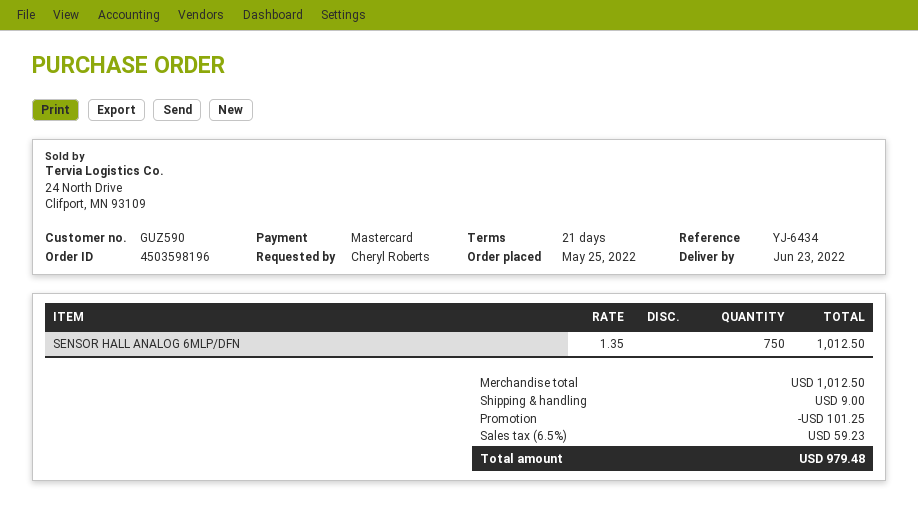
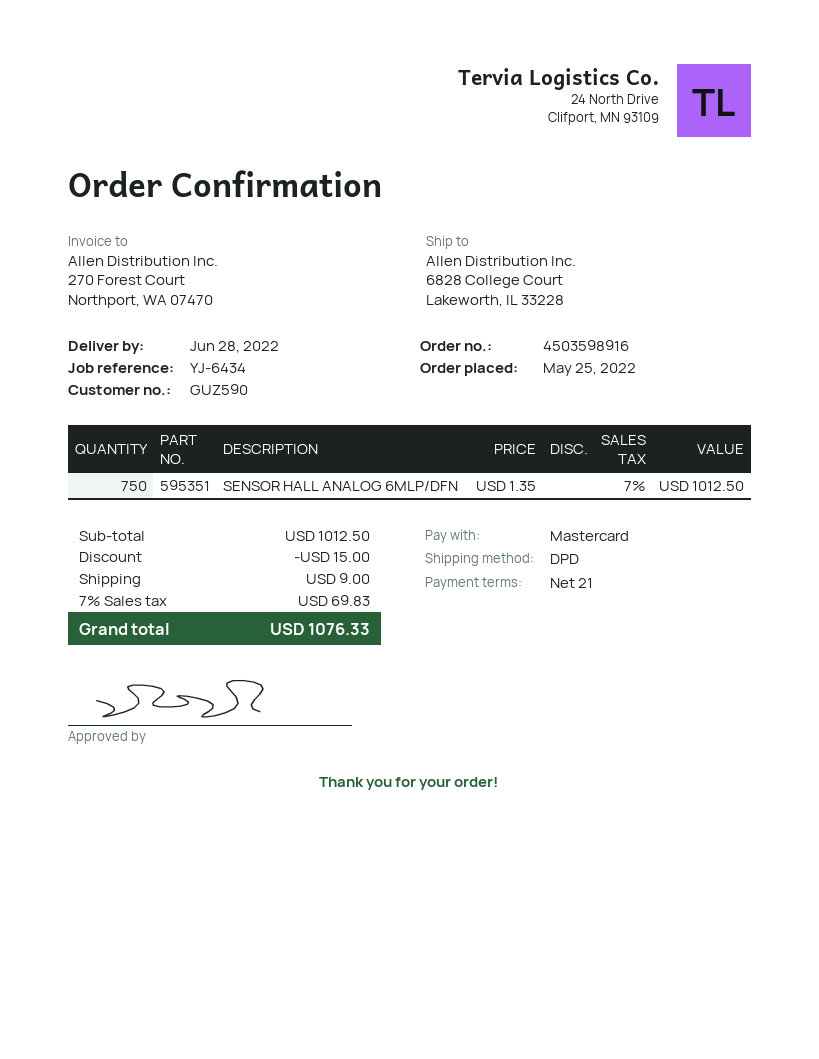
order number: 4503598196 -> 4503598916
delivery date: 2022-06-23 -> 2022-06-28
discount: 101.25 -> 15.00
tax: 6.5% = 59.23 -> 7% = 69.83
total: 979.48 -> 1076.33

